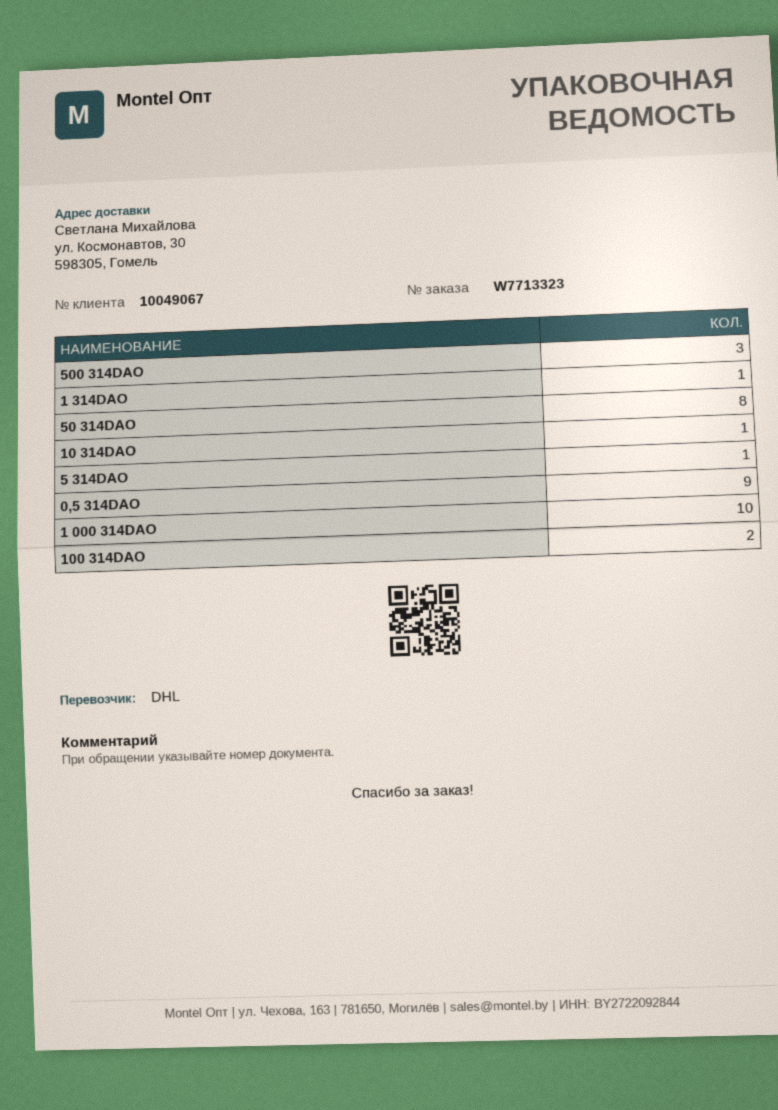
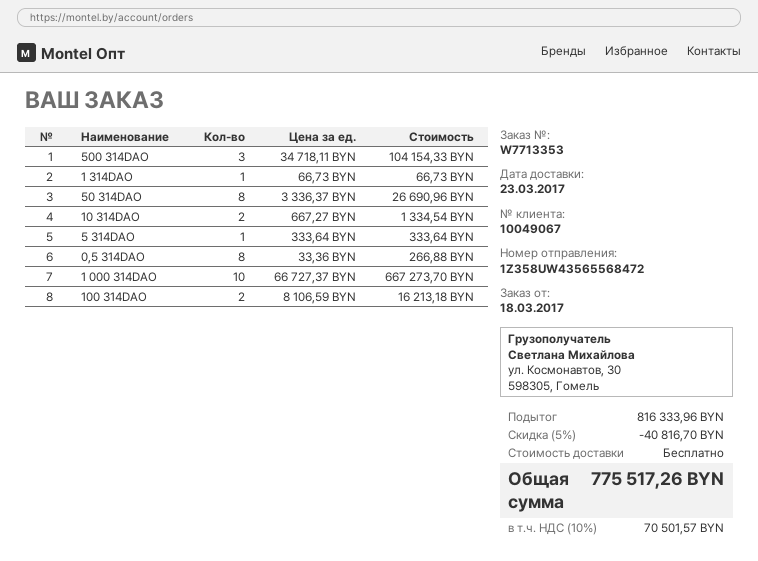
order number: W7713323 -> W7713353
10 314DAO: 1 -> 2
0,5 314DAO: 9 -> 8

